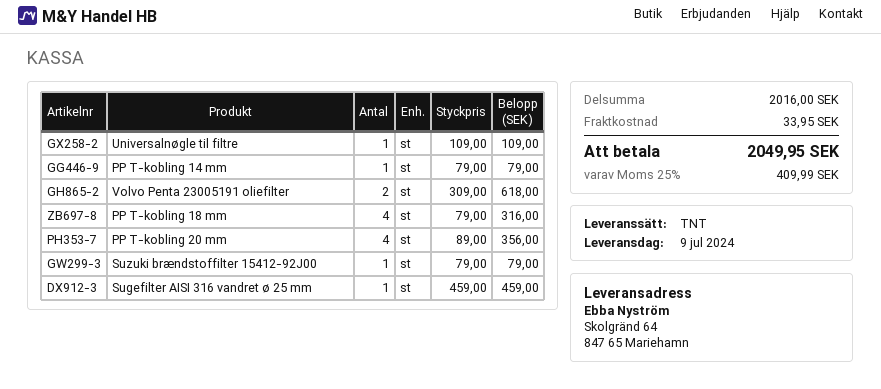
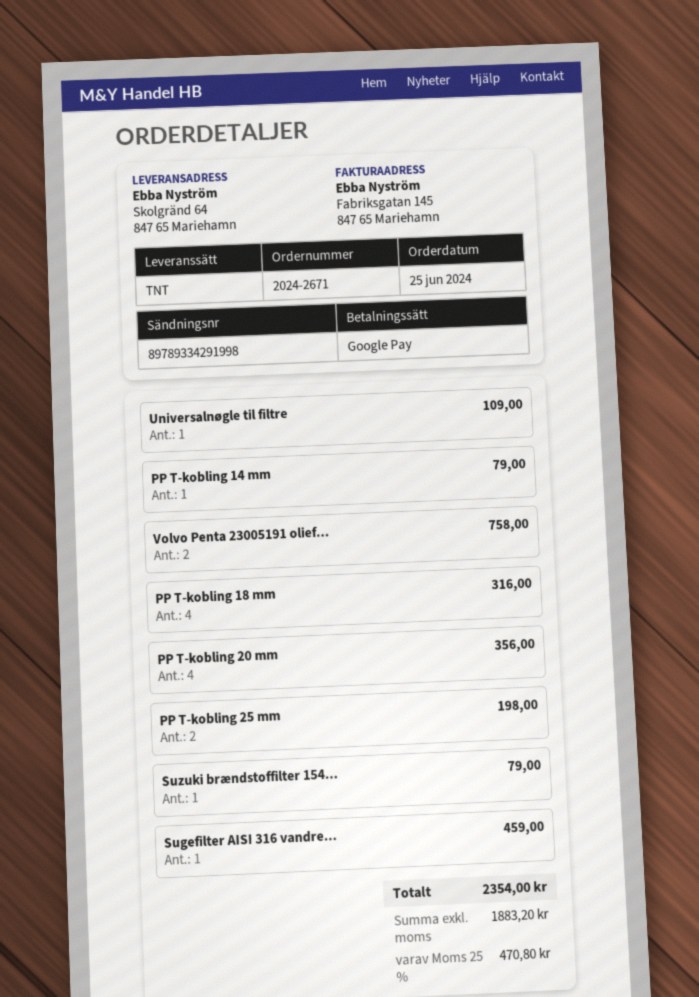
Volvo Penta 23005191 oliefilter: 2 for 618.00 -> 2 for 758.00
PP T-kobling 25 mm: none -> 2 for 198.00
shipping: 33.95 -> none
tax: 25% = 409.99 -> 25% = 470.80
total: 2049.95 -> 2354.00

